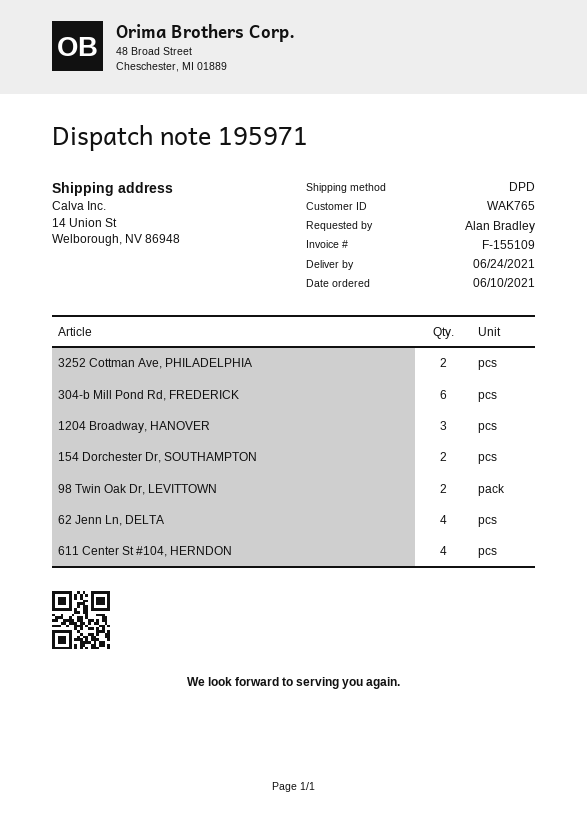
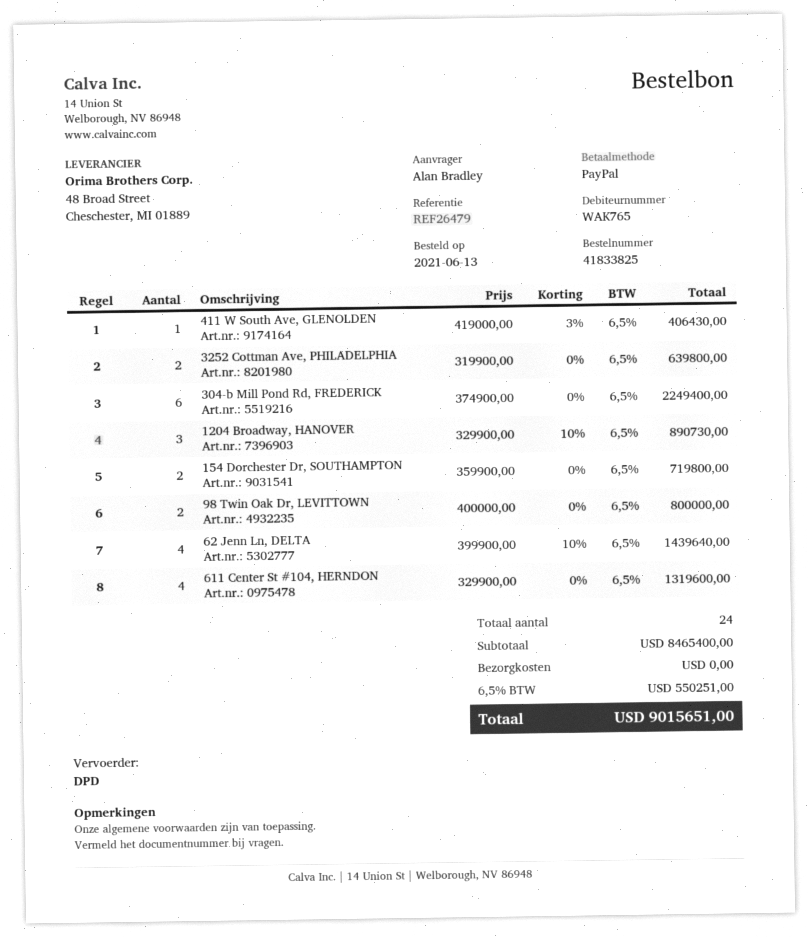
order date: 2021-06-10 -> 2021-06-13
411 W South Ave, GLENOLDEN: none -> 1

